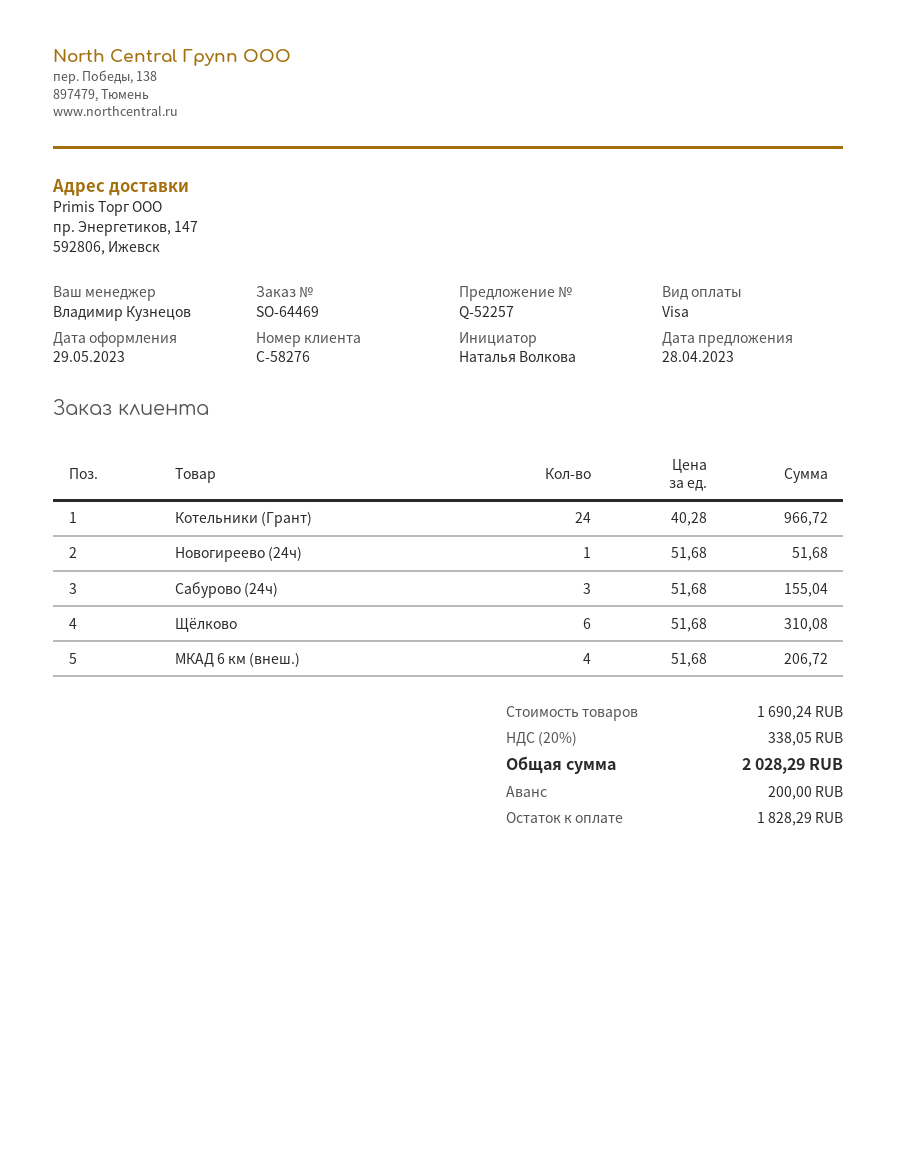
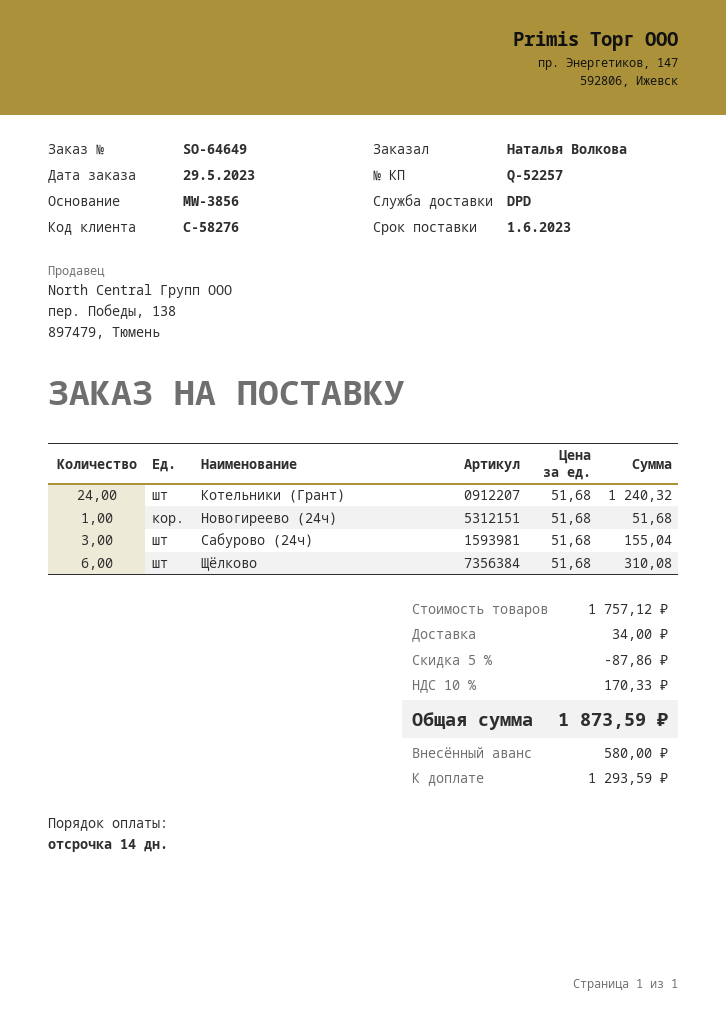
order number: SO-64469 -> SO-64649
Котельники (Грант): 24 x 40.28 = 966.72 -> 24 x 51.68 = 1240.32
МКАД 6 км (внеш.): 4 x 51.68 = 206.72 -> none
subtotal: 1690.24 -> 1757.12
discount: none -> 5% = 87.86
shipping: none -> 34.00
tax: 20% = 338.05 -> 10% = 170.33
total: 2028.29 -> 1873.59
deposit: 200.00 -> 580.00
balance: 1828.29 -> 1293.59

